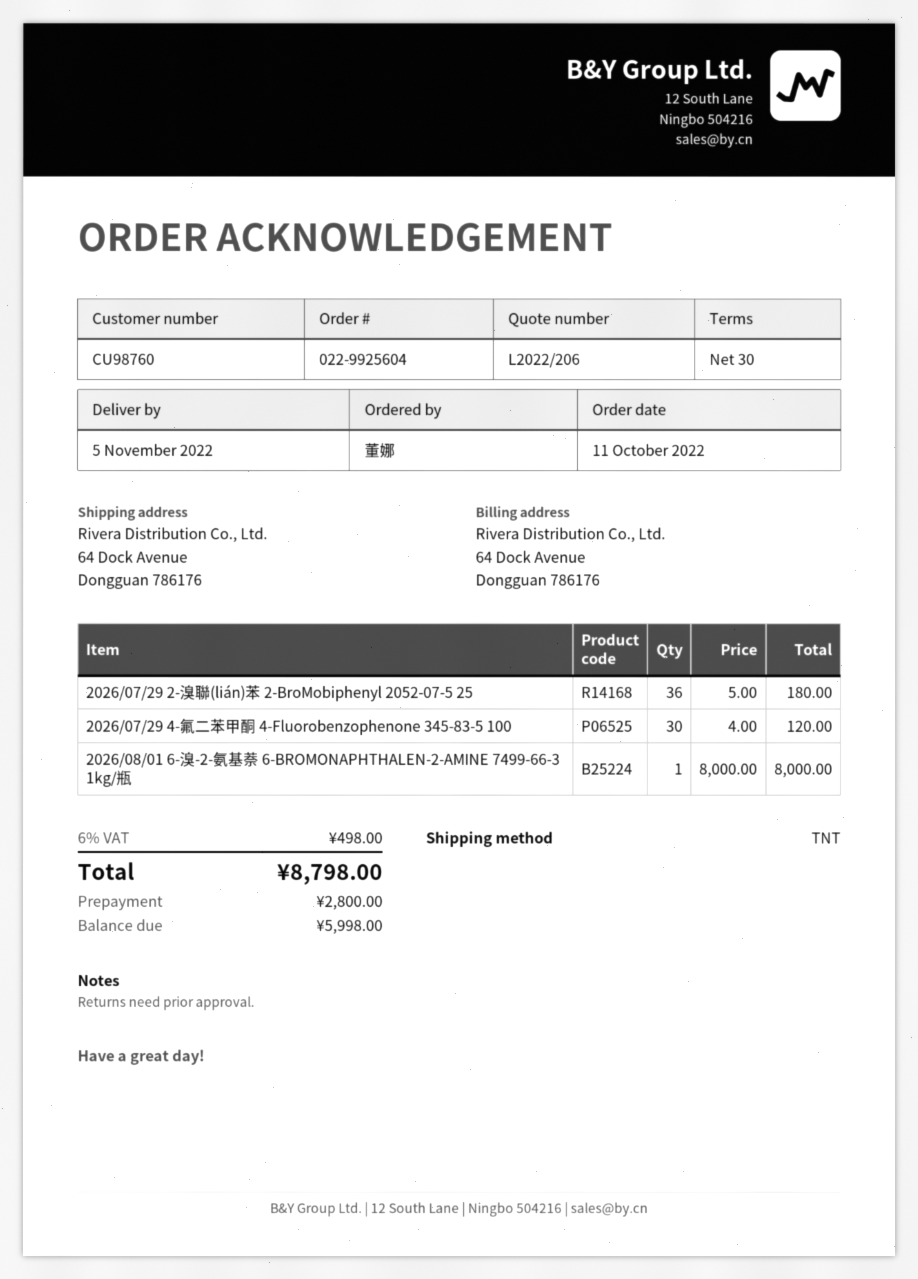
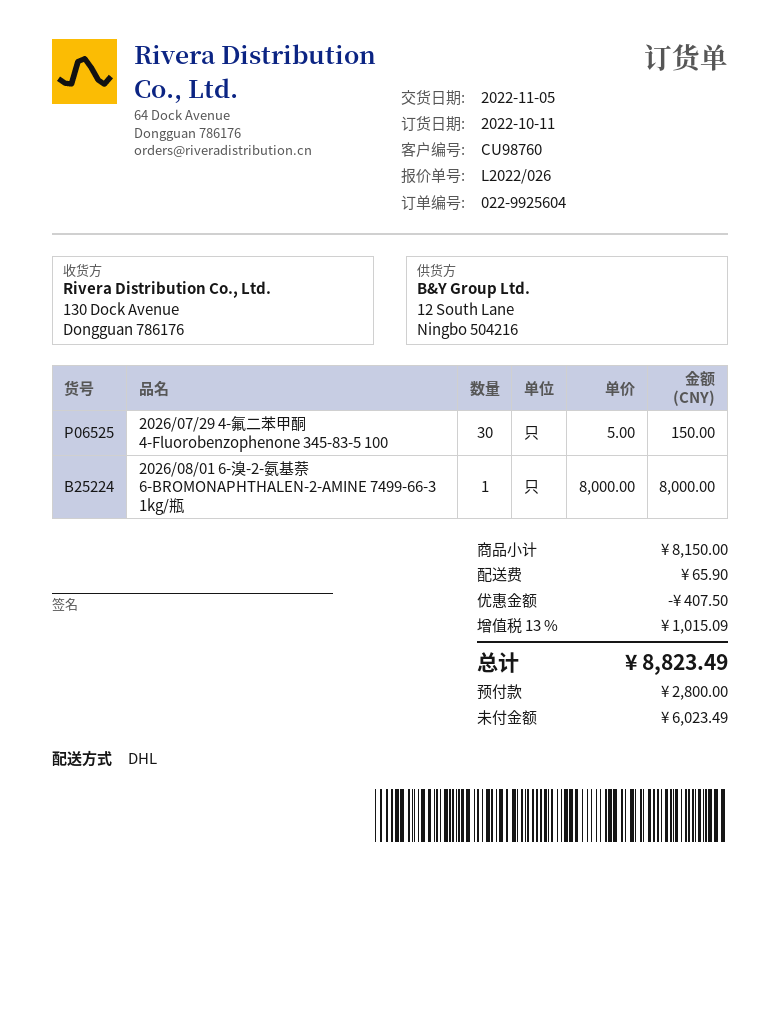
quote number: L2022/206 -> L2022/026
shipping method: TNT -> DHL
ship to: 64 Dock Avenue, Dongguan 786176 -> 130 Dock Avenue, Dongguan 786176
2026/07/29 2-溴聯(lián)苯 2-BroMobiphenyl 2052-07-5 25: 36 x 5.00 = 180.00 -> none
2026/07/29 4-氟二苯甲酮 4-Fluorobenzophenone 345-83-5 100: 30 x 4.00 = 120.00 -> 30 x 5.00 = 150.00
discount: none -> 407.50
shipping: none -> 65.90
tax: 6% = 498.00 -> 13% = 1015.09
total: 8798.00 -> 8823.49
balance: 5998.00 -> 6023.49

